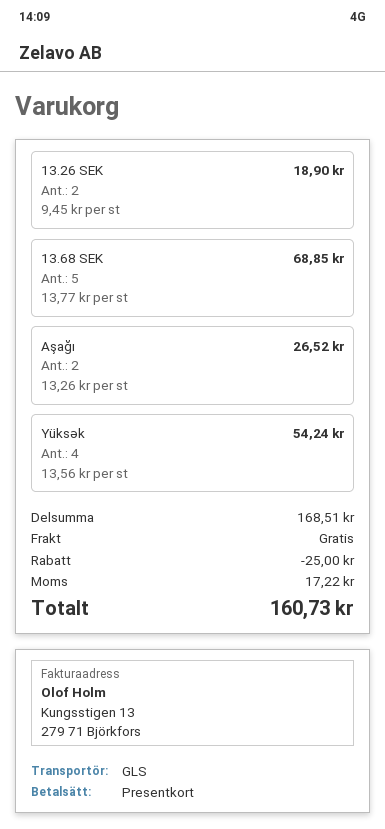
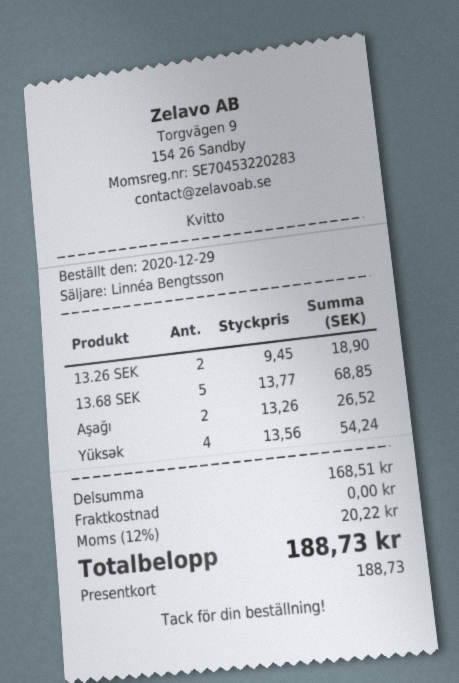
discount: 25.00 -> none
tax: 17.22 -> 20.22
total: 160.73 -> 188.73

